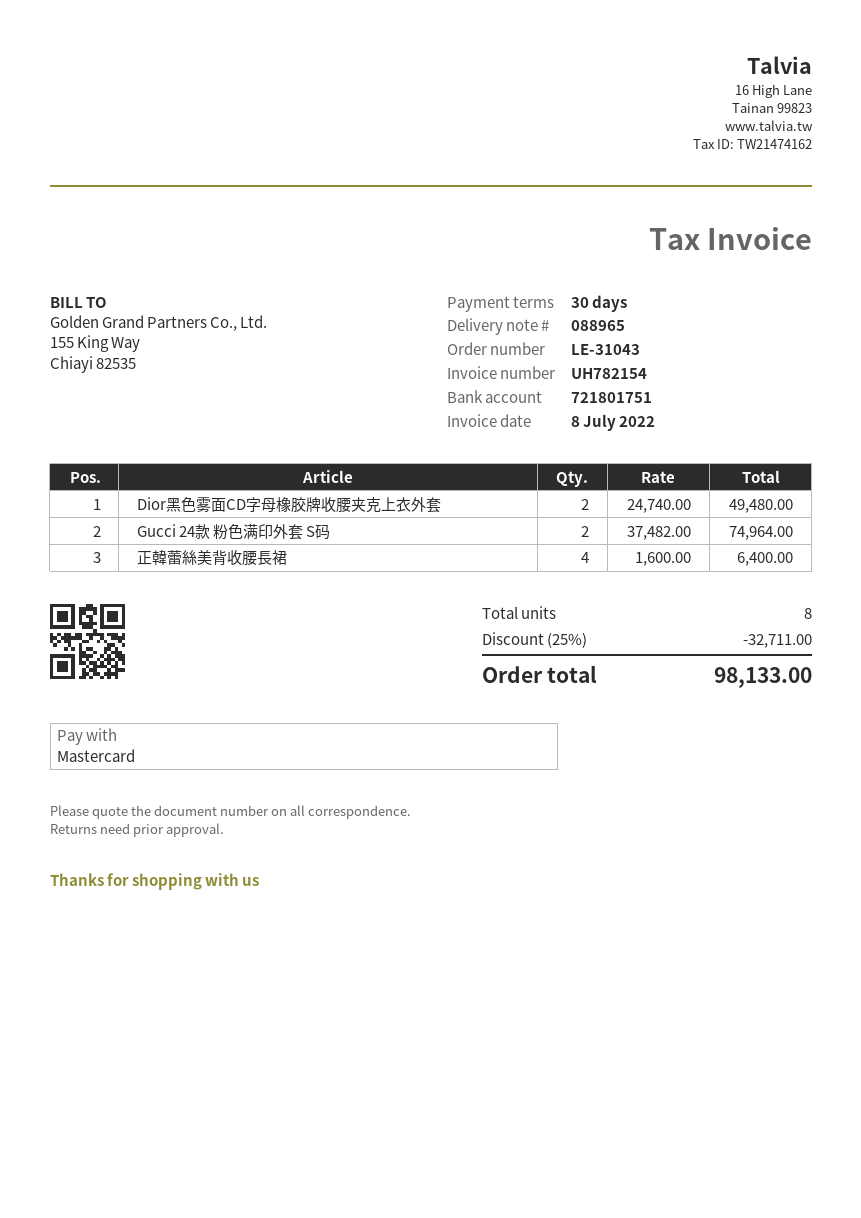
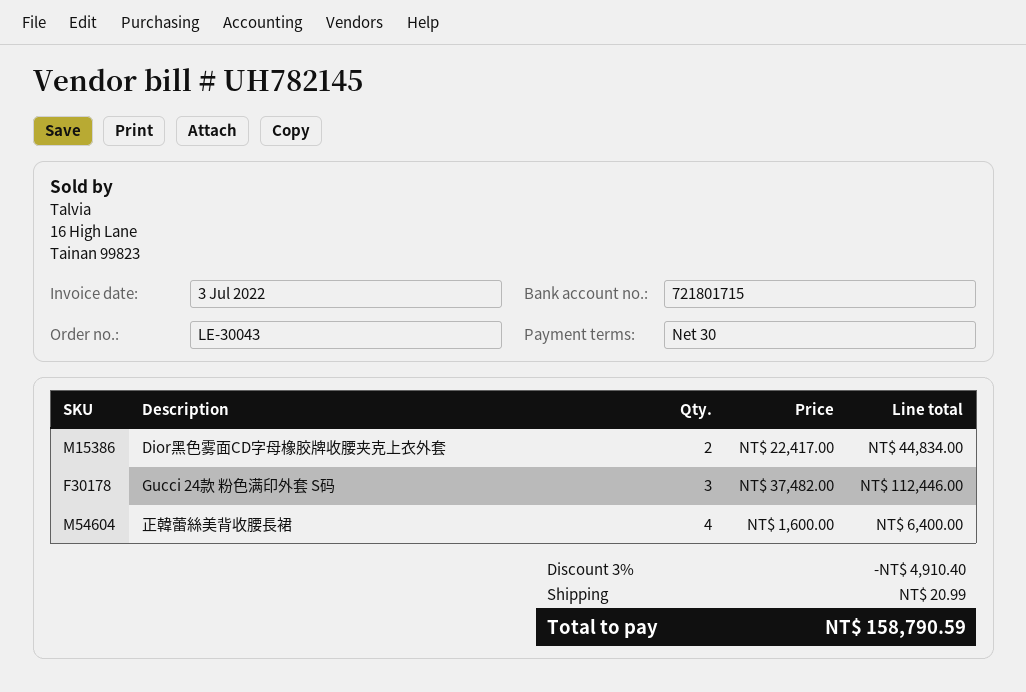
order number: LE-31043 -> LE-30043
invoice number: UH782154 -> UH782145
invoice date: 2022-07-08 -> 2022-07-03
bank account: 721801751 -> 721801715
Dior黑色雾面CD字母橡胶牌收腰夹克上衣外套: 2 x 24740.00 = 49480.00 -> 2 x 22417.00 = 44834.00
Gucci 24款 粉色满印外套 S码: 2 x 37482.00 = 74964.00 -> 3 x 37482.00 = 112446.00
discount: 25% = 32711.00 -> 3% = 4910.40
shipping: none -> 20.99
total: 98133.00 -> 158790.59

